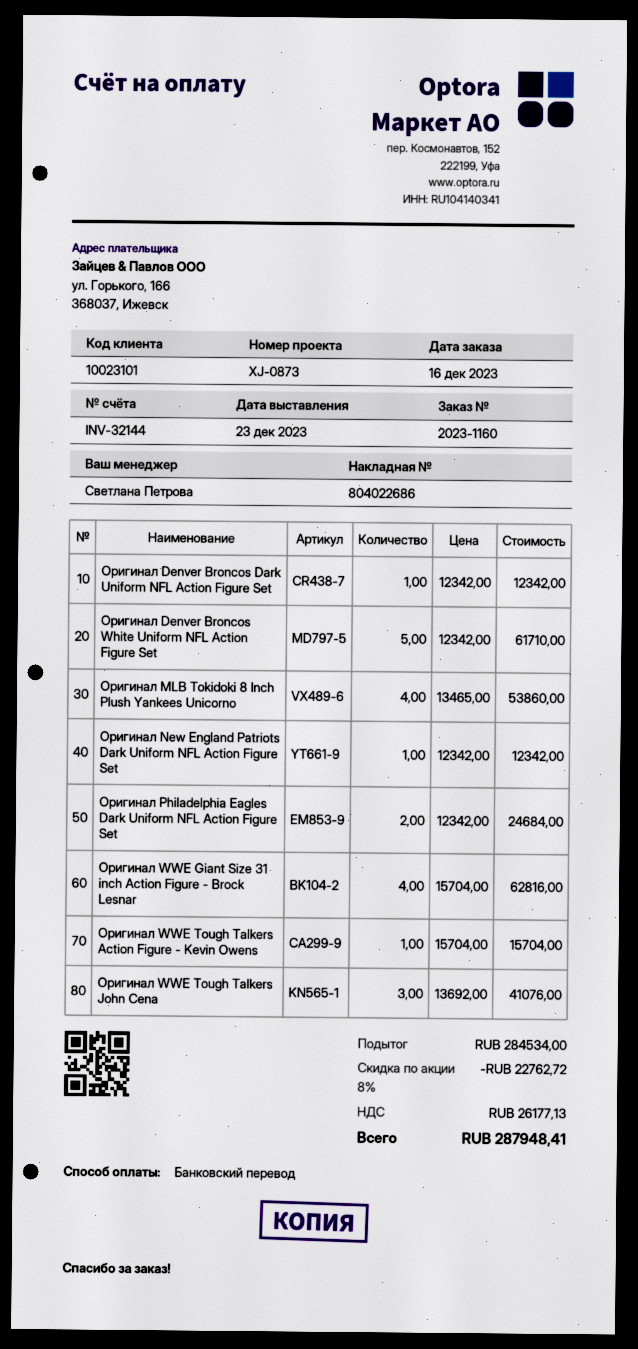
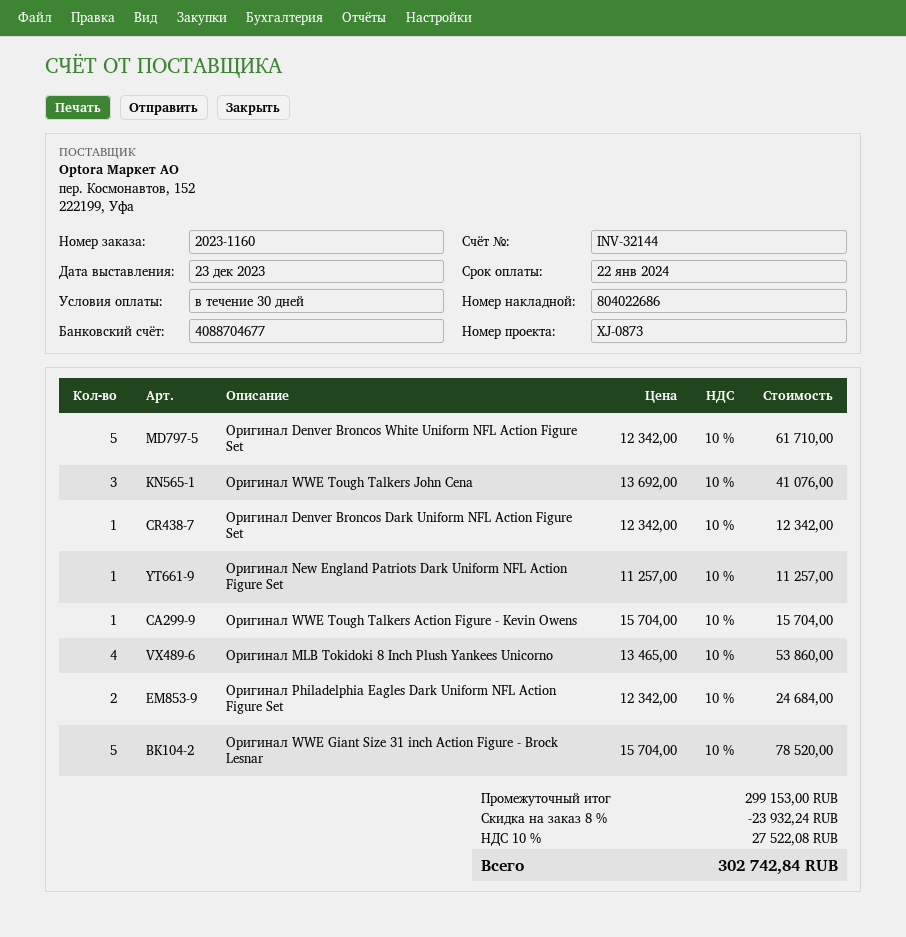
Оригинал New England Patriots Dark Uniform NFL Action Figure Set: 1 x 12342.00 = 12342.00 -> 1 x 11257.00 = 11257.00
Оригинал WWE Giant Size 31 inch Action Figure - Brock Lesnar: 4 x 15704.00 = 62816.00 -> 5 x 15704.00 = 78520.00
subtotal: 284534.00 -> 299153.00
discount: 8% = 22762.72 -> 8% = 23932.24
tax: 26177.13 -> 27522.08
total: 287948.41 -> 302742.84

